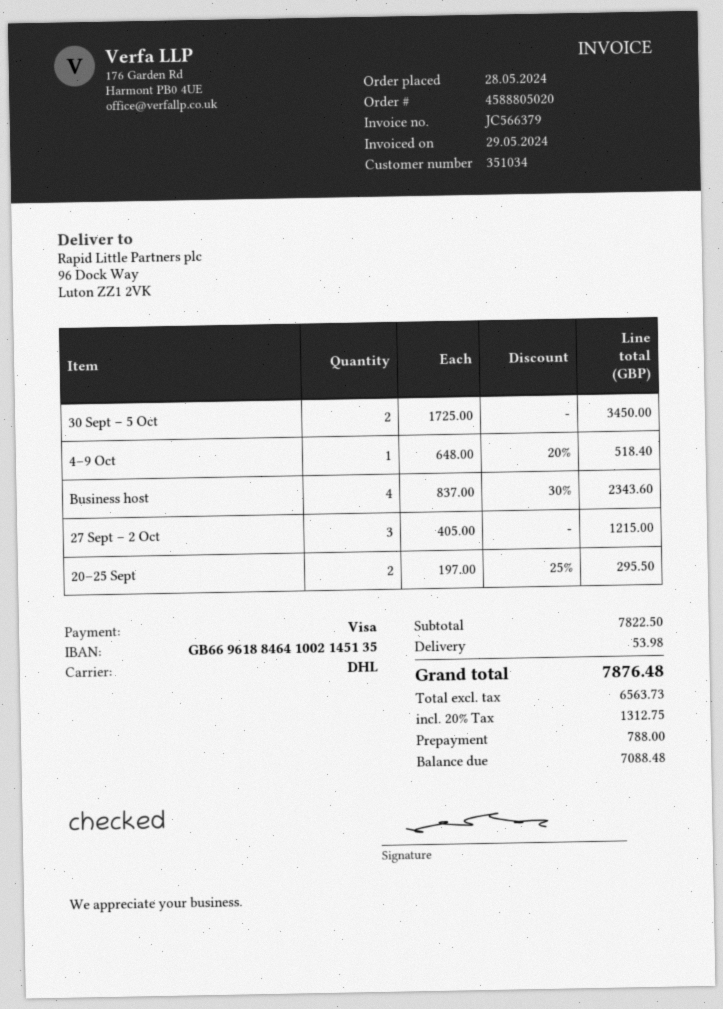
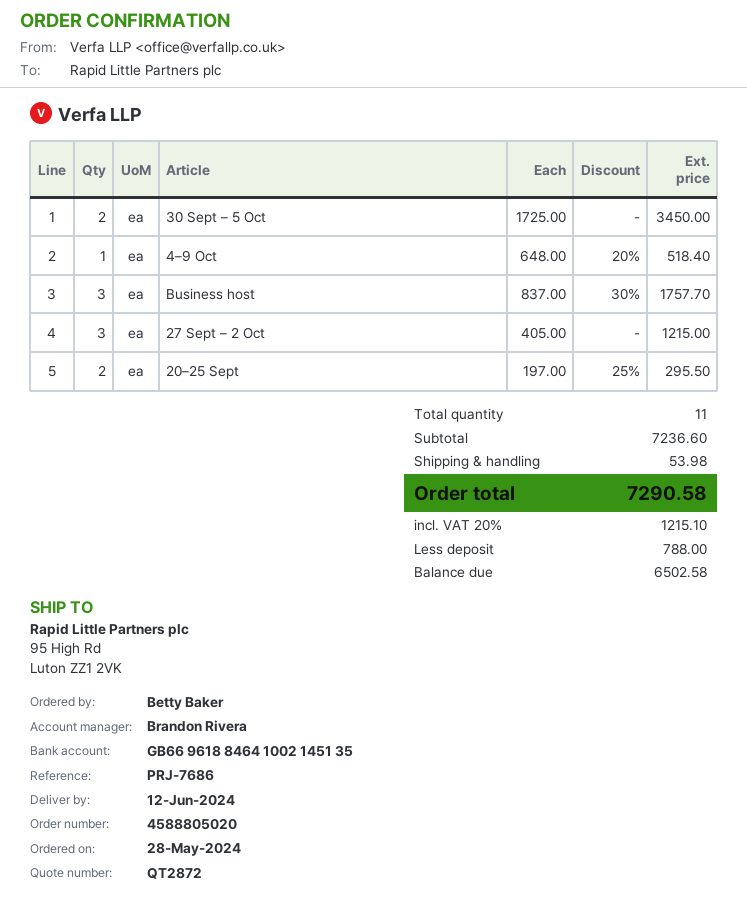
ship to: 96 Dock Way, Luton ZZ1 2VK -> 95 High Rd, Luton ZZ1 2VK
Business host: 4 x 837.00 - 30% = 2343.60 -> 3 x 837.00 - 30% = 1757.70
subtotal: 7822.50 -> 7236.60
tax: 20% = 1312.75 -> 20% = 1215.10
total: 7876.48 -> 7290.58
balance: 7088.48 -> 6502.58

